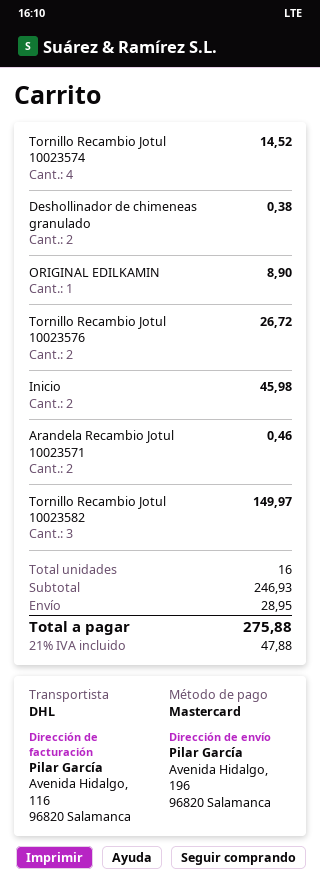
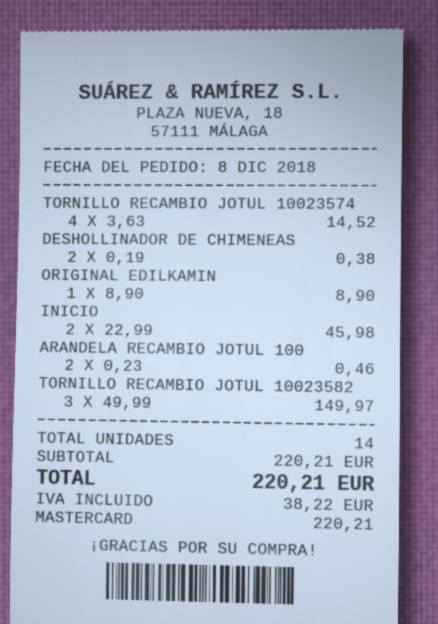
Tornillo Recambio Jotul 10023576: 2 for 26.72 -> none
total quantity: 16 -> 14
subtotal: 246.93 -> 220.21
shipping: 28.95 -> none
tax: 47.88 -> 38.22
total: 275.88 -> 220.21

